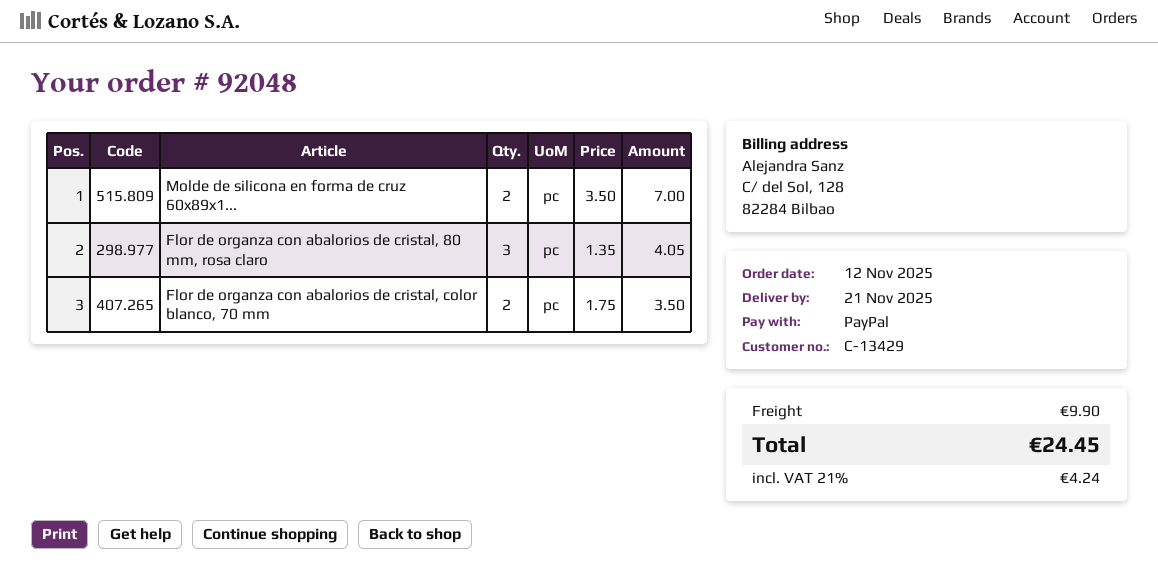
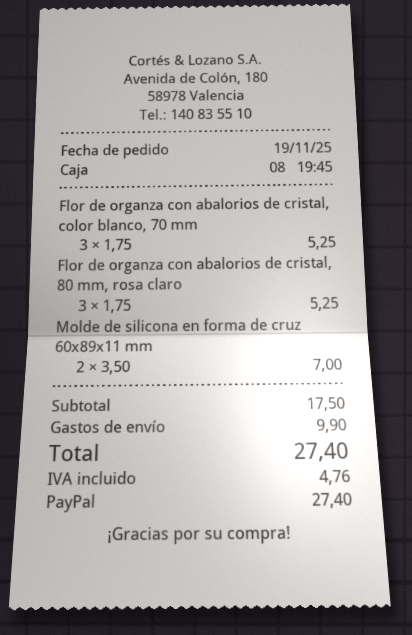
order date: 2025-11-12 -> 2025-11-19
Flor de organza con abalorios de cristal, 80 mm, rosa claro: 3 x 1.35 = 4.05 -> 3 x 1.75 = 5.25
Flor de organza con abalorios de cristal, color blanco, 70 mm: 2 x 1.75 = 3.50 -> 3 x 1.75 = 5.25
tax: 4.24 -> 4.76
total: 24.45 -> 27.40

